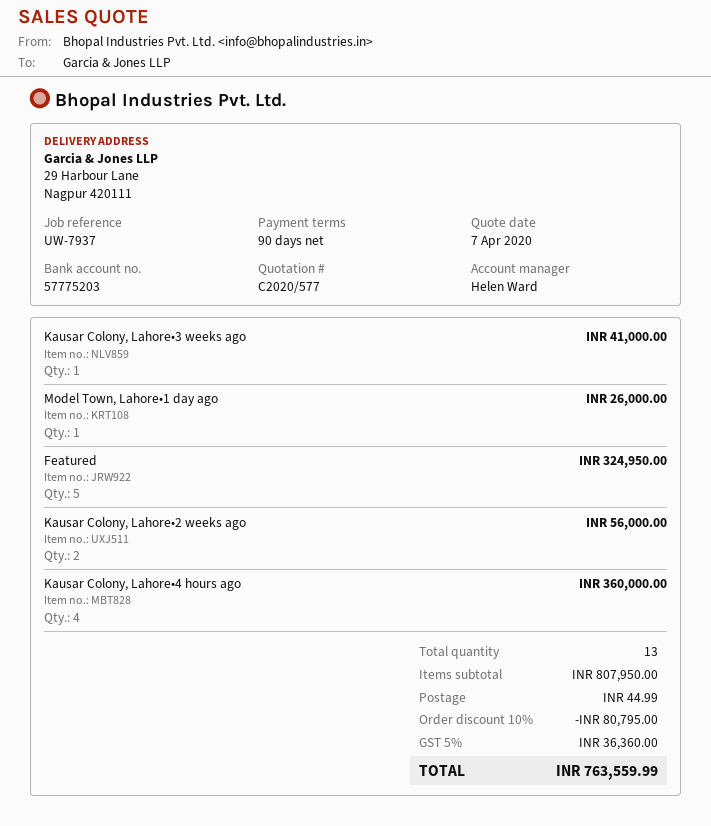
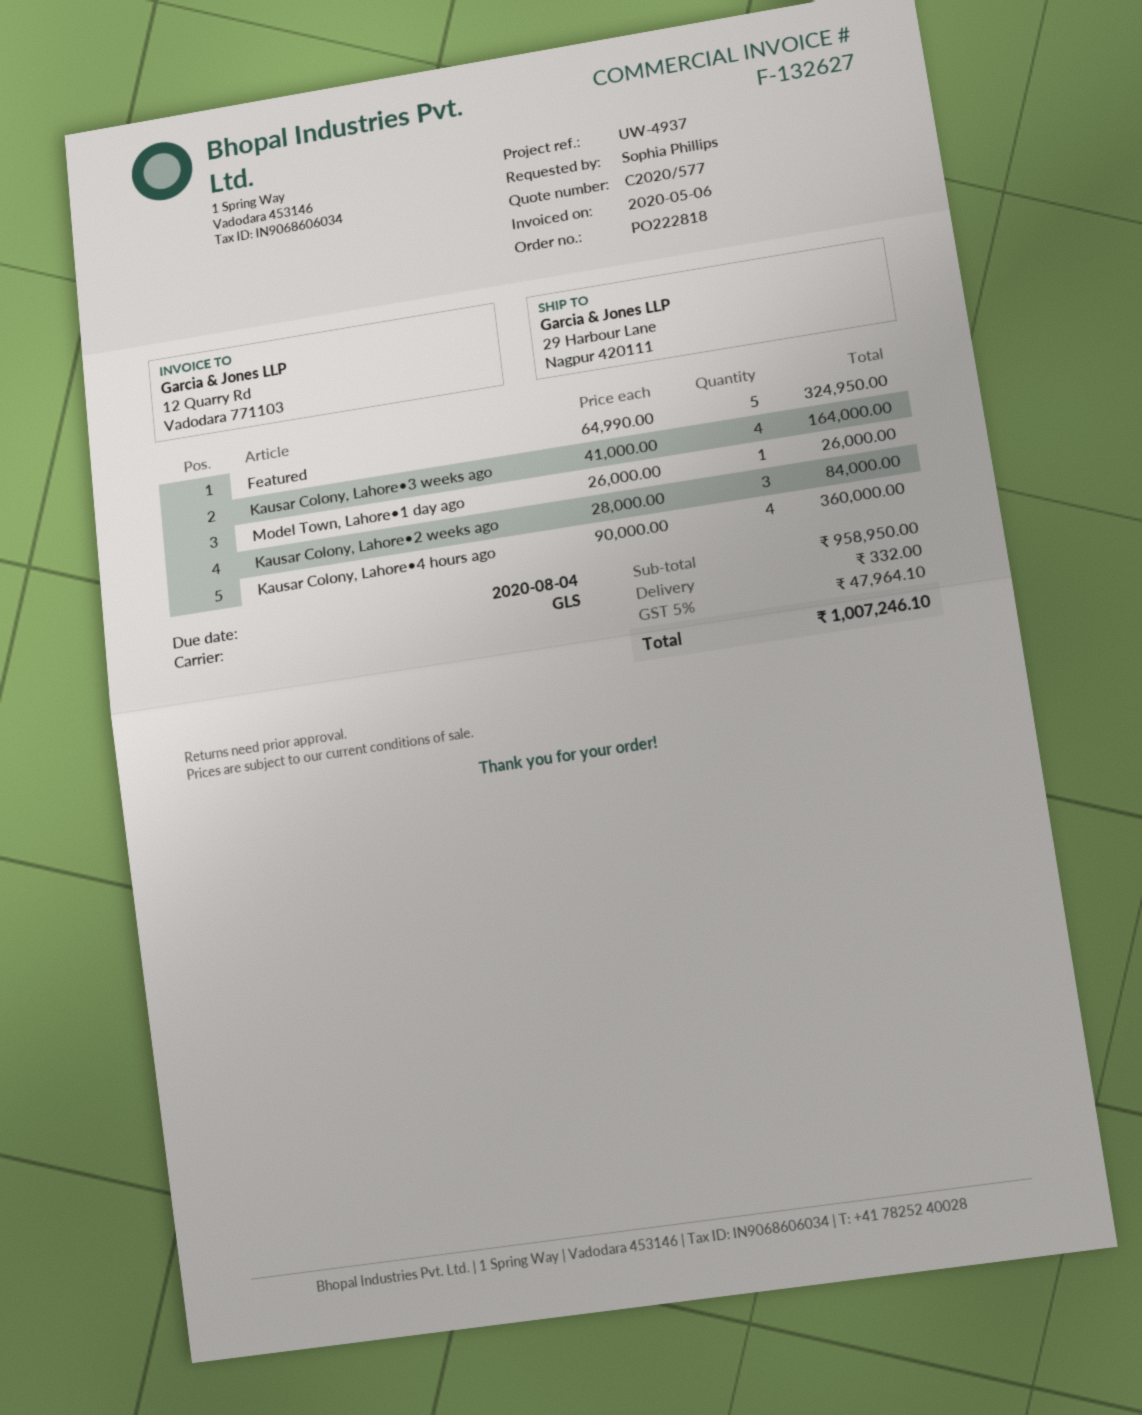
reference: UW-7937 -> UW-4937
Kausar Colony, Lahore•3 weeks ago: 1 for 41000.00 -> 4 for 164000.00
Kausar Colony, Lahore•2 weeks ago: 2 for 56000.00 -> 3 for 84000.00
subtotal: 807950.00 -> 958950.00
discount: 10% = 80795.00 -> none
shipping: 44.99 -> 332.00
tax: 5% = 36360.00 -> 5% = 47964.10
total: 763559.99 -> 1007246.10

